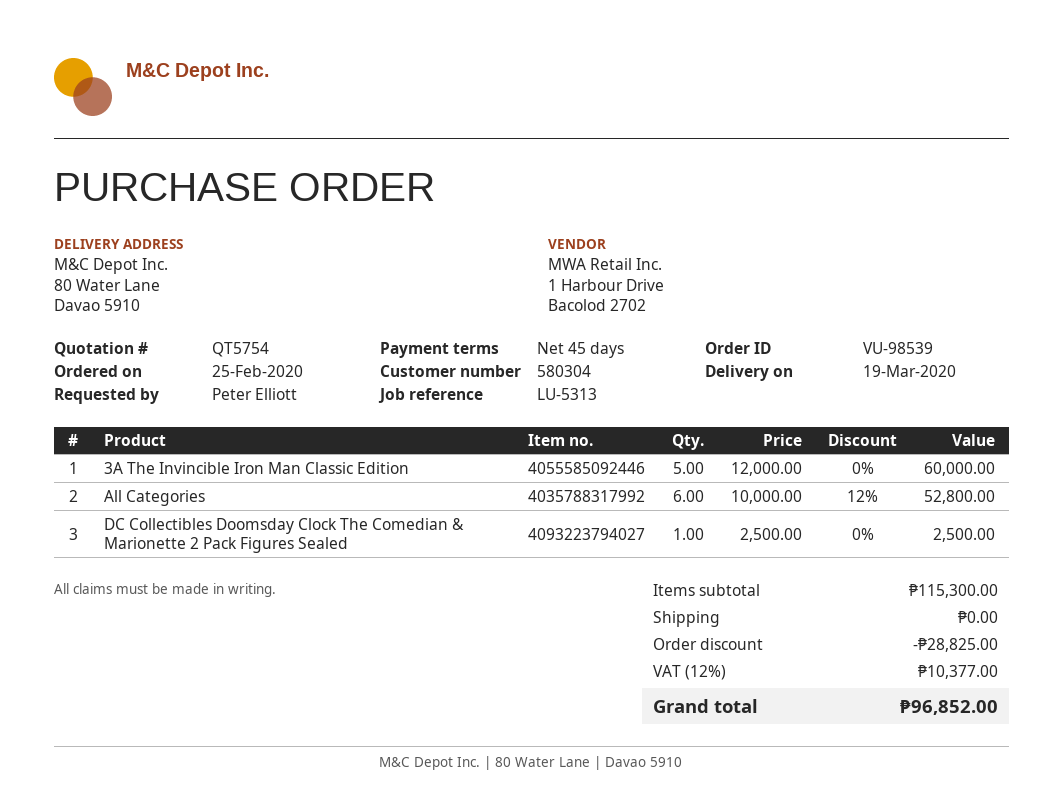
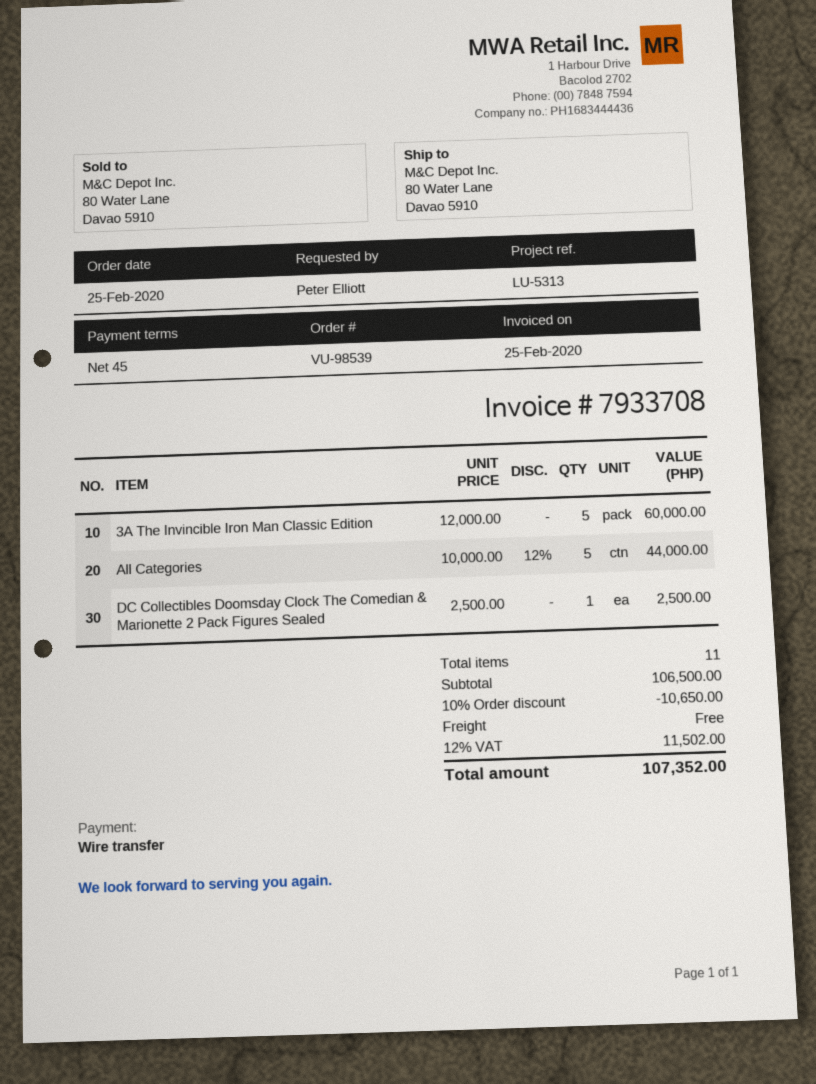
All Categories: 6 x 10000.00 - 12% = 52800.00 -> 5 x 10000.00 - 12% = 44000.00
subtotal: 115300.00 -> 106500.00
discount: 28825.00 -> 10650.00
tax: 12% = 10377.00 -> 12% = 11502.00
total: 96852.00 -> 107352.00

